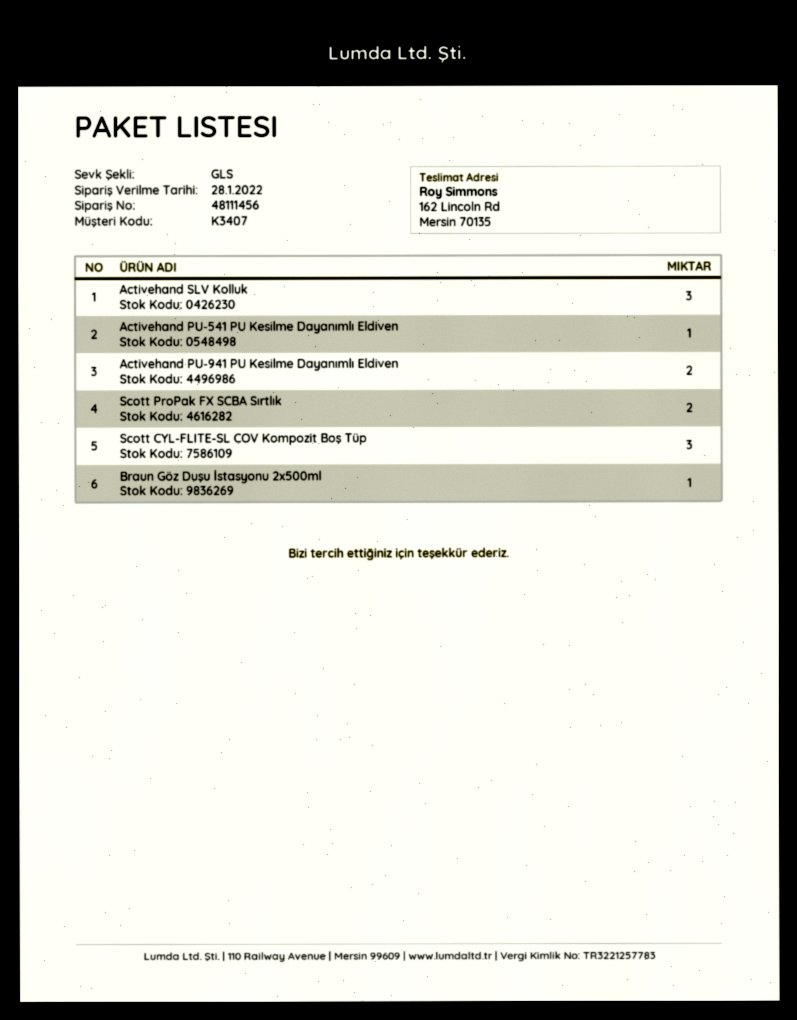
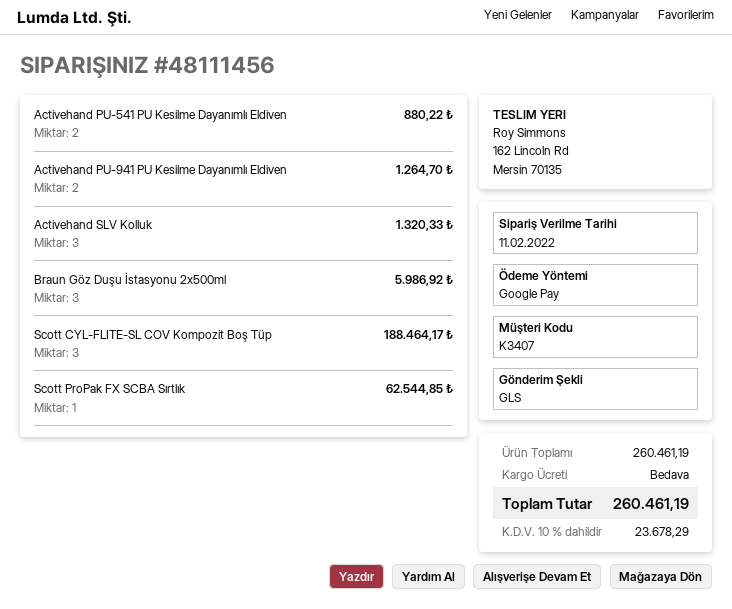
order date: 2022-01-28 -> 2022-02-11
Activehand PU-541 PU Kesilme Dayanımlı Eldiven: 1 -> 2
Scott ProPak FX SCBA Sırtlık: 2 -> 1
Braun Göz Duşu İstasyonu 2x500ml: 1 -> 3

